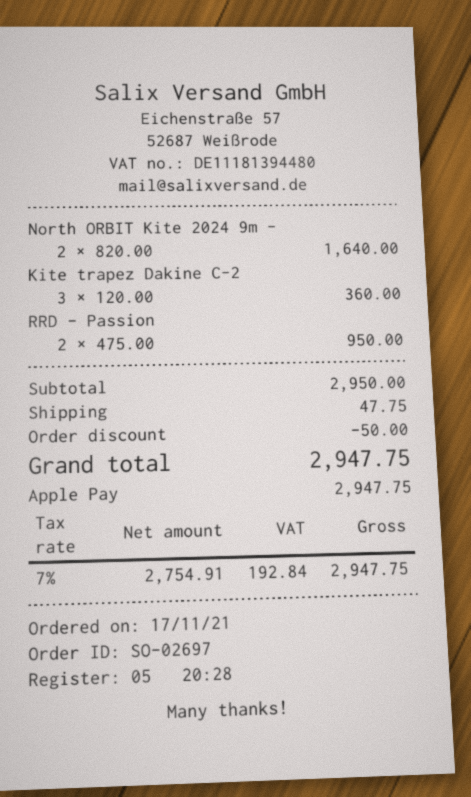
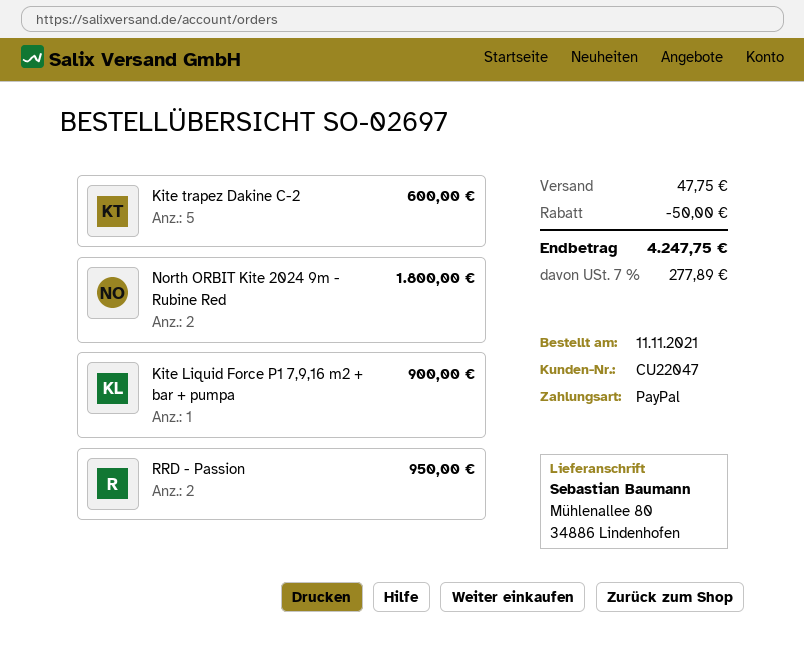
order date: 2021-11-17 -> 2021-11-11
payment method: Apple Pay -> PayPal
North ORBIT Kite 2024 9m -: 2 for 1640.00 -> 2 for 1800.00
Kite trapez Dakine C-2: 3 for 360.00 -> 5 for 600.00
Kite Liquid Force P1 7,9,16 m2 + bar + pumpa: none -> 1 for 900.00
tax: 7% = 192.84 -> 7% = 277.89
total: 2947.75 -> 4247.75

